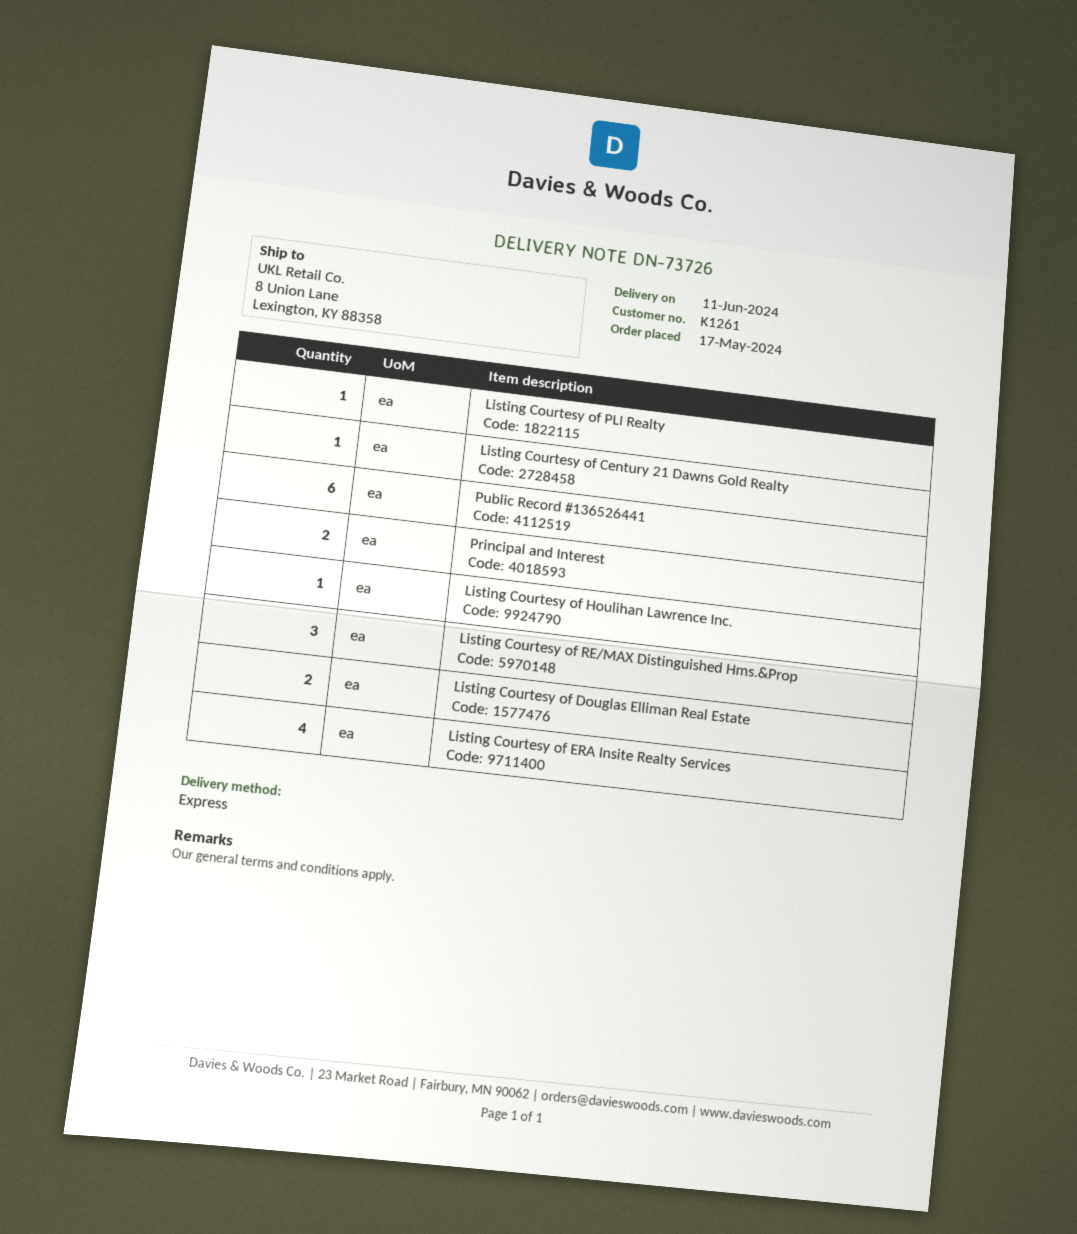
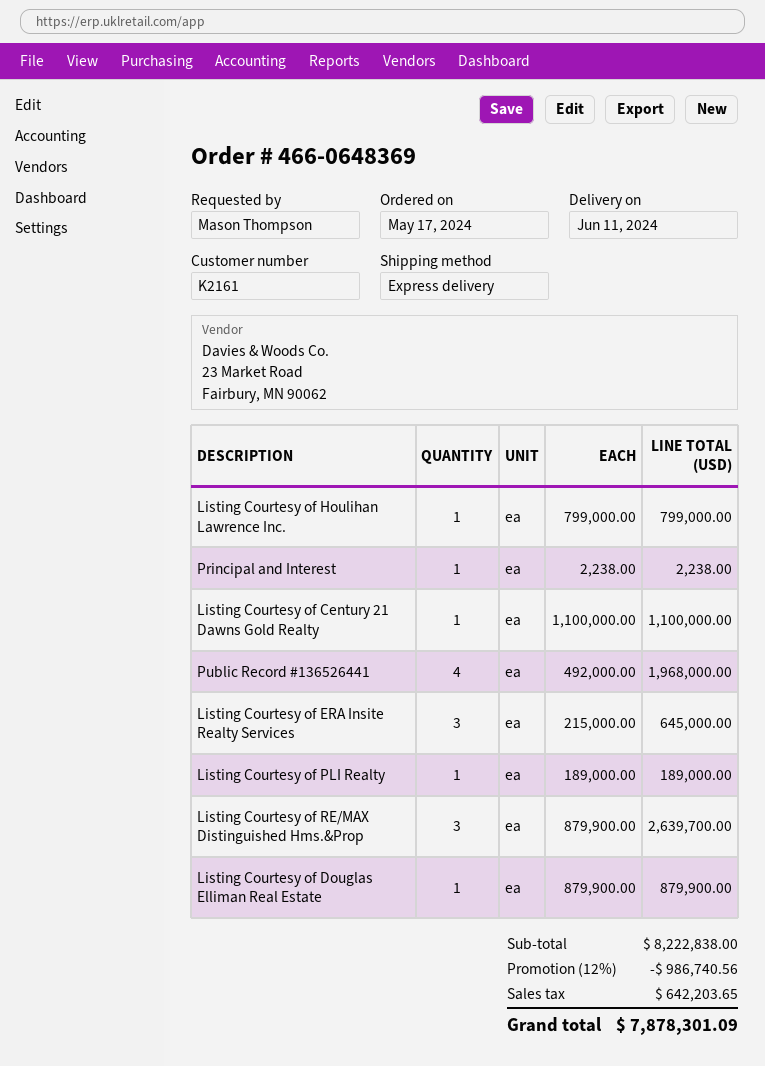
customer number: K1261 -> K2161
Public Record #136526441: 6 -> 4
Principal and Interest: 2 -> 1
Listing Courtesy of Douglas Elliman Real Estate: 2 -> 1
Listing Courtesy of ERA Insite Realty Services: 4 -> 3

